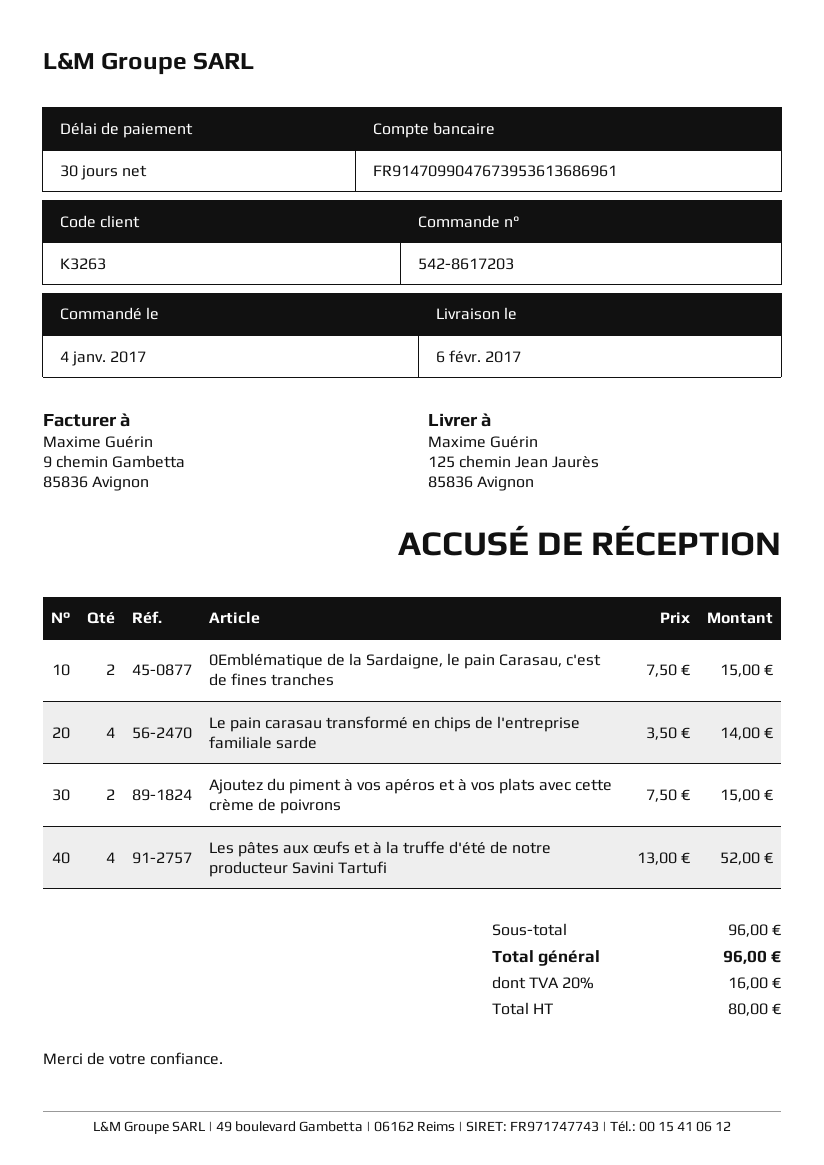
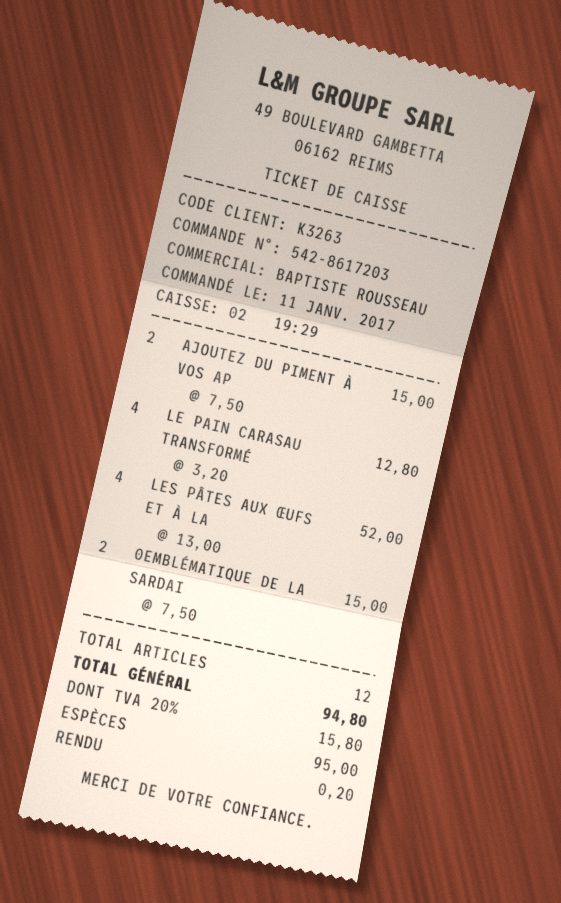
order date: 2017-01-04 -> 2017-01-11
Le pain carasau transformé en chips de l'entreprise familiale sarde: 4 x 3.50 = 14.00 -> 4 x 3.20 = 12.80
tax: 20% = 16.00 -> 20% = 15.80
total: 96.00 -> 94.80

